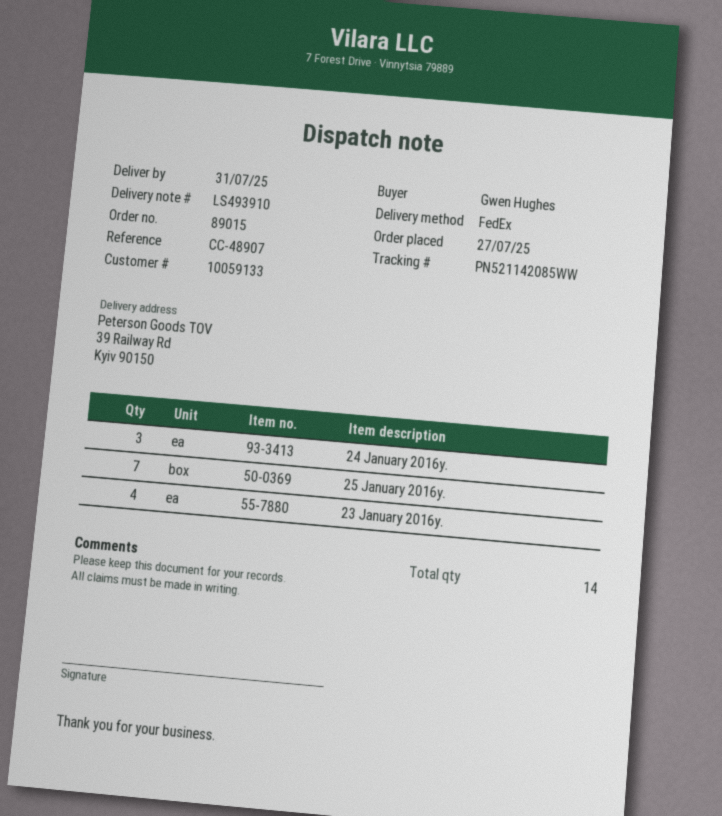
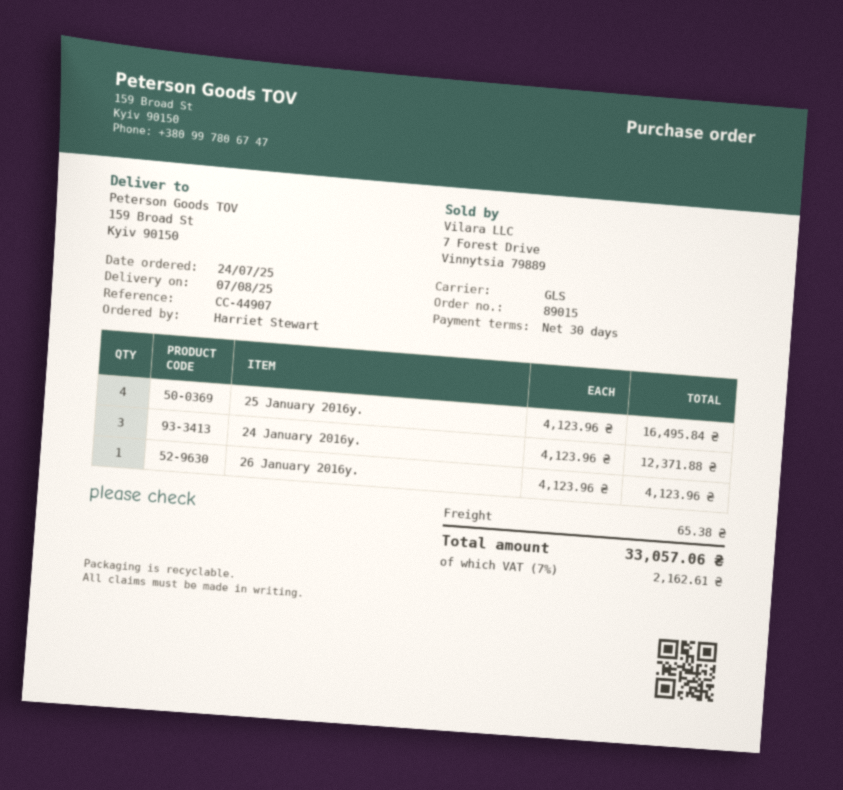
order date: 2025-07-27 -> 2025-07-24
delivery date: 2025-07-31 -> 2025-08-07
reference: CC-48907 -> CC-44907
ordered by: Gwen Hughes -> Harriet Stewart
shipping method: FedEx -> GLS
ship to: 39 Railway Rd, Kyiv 90150 -> 159 Broad St, Kyiv 90150
25 January 2016y.: 7 -> 4
23 January 2016y.: 4 -> none
26 January 2016y.: none -> 1

